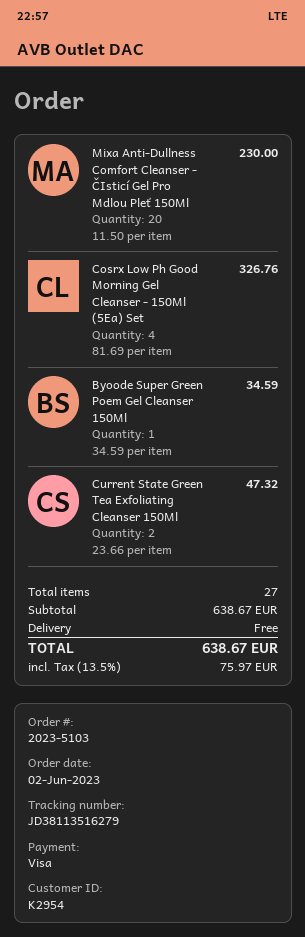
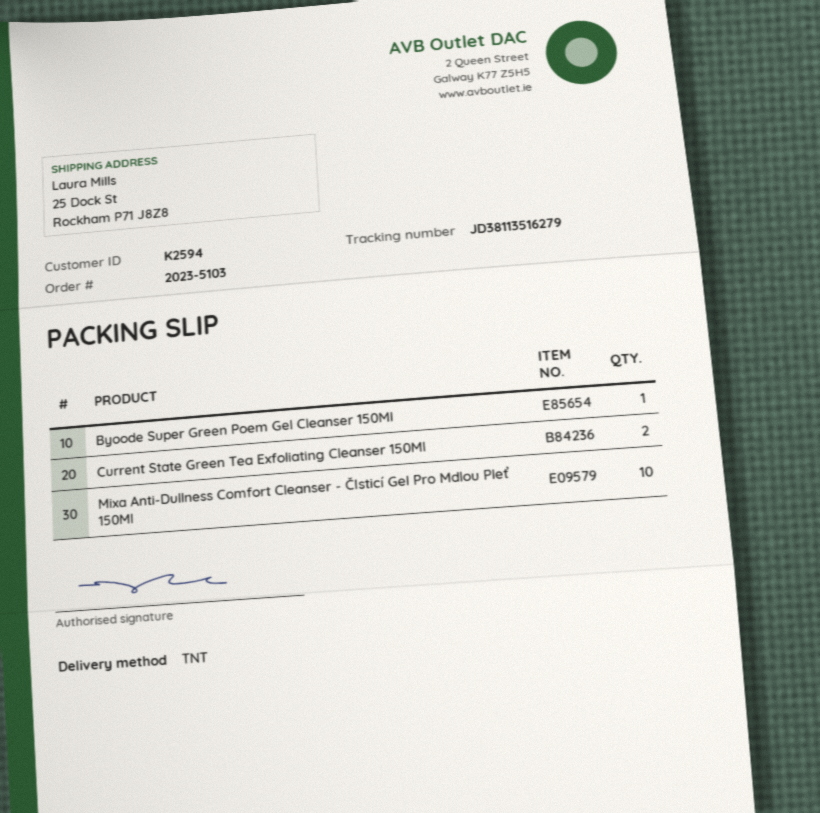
customer number: K2954 -> K2594
Mixa Anti-Dullness Comfort Cleanser - ČIsticí Gel Pro Mdlou Pleť 150Ml: 20 -> 10
Cosrx Low Ph Good Morning Gel Cleanser - 150Ml (5Ea) Set: 4 -> none

